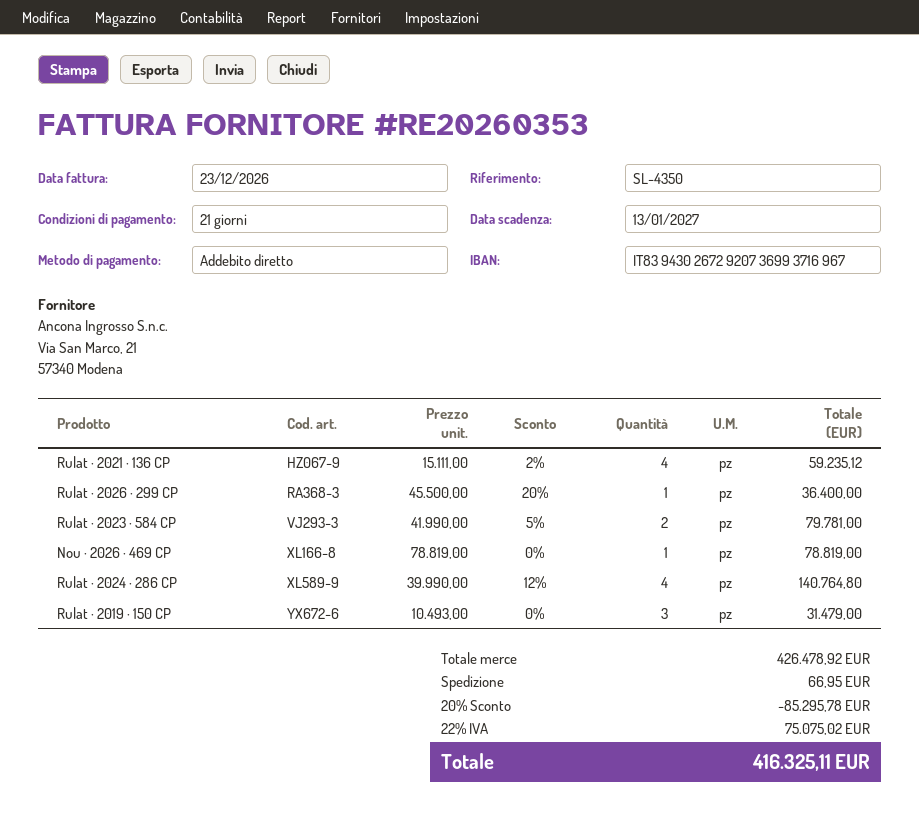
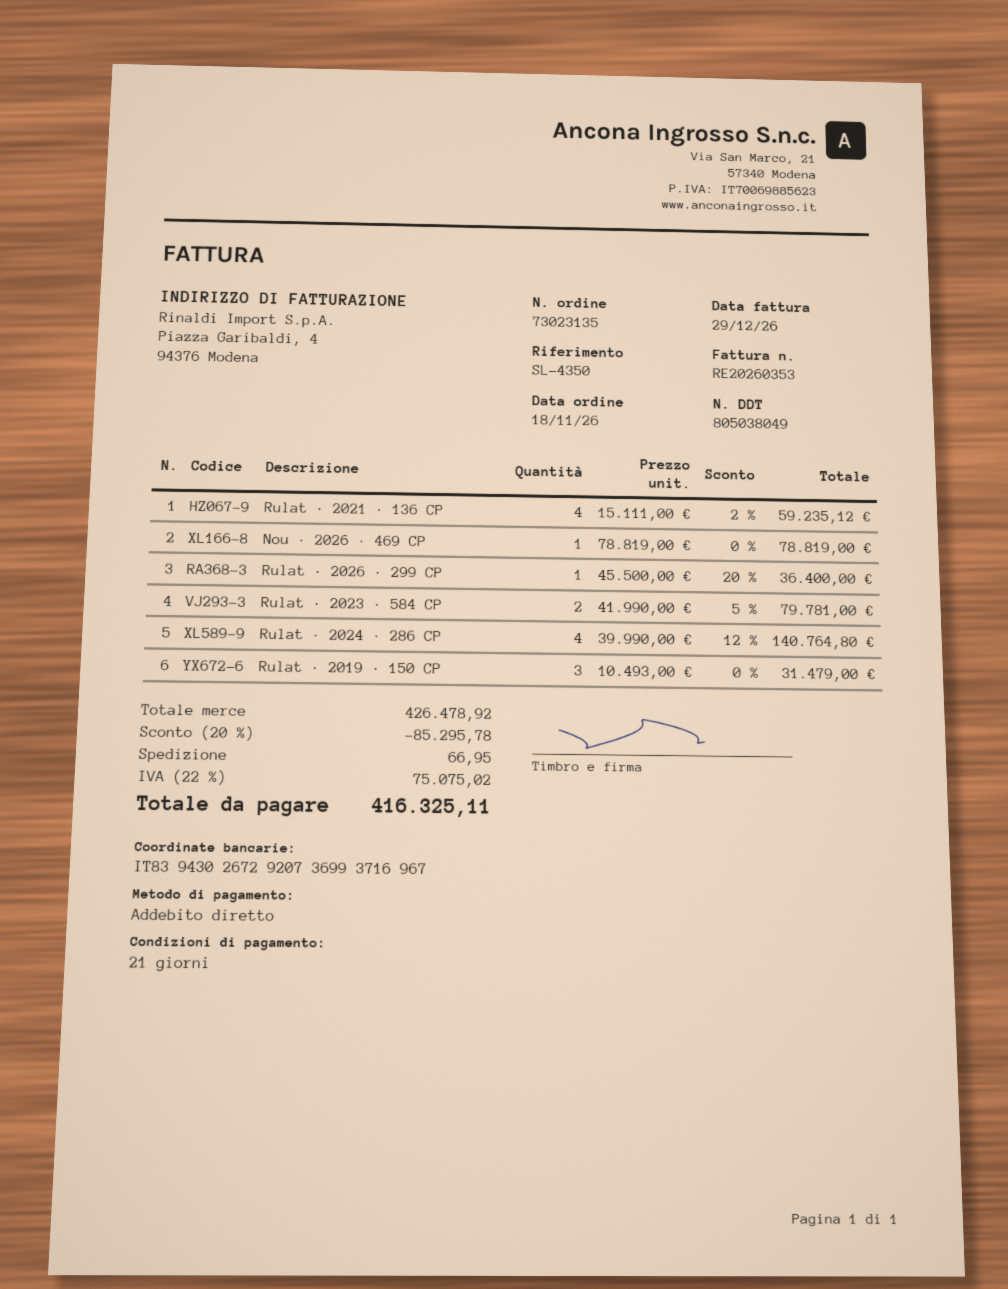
invoice date: 2026-12-23 -> 2026-12-29

